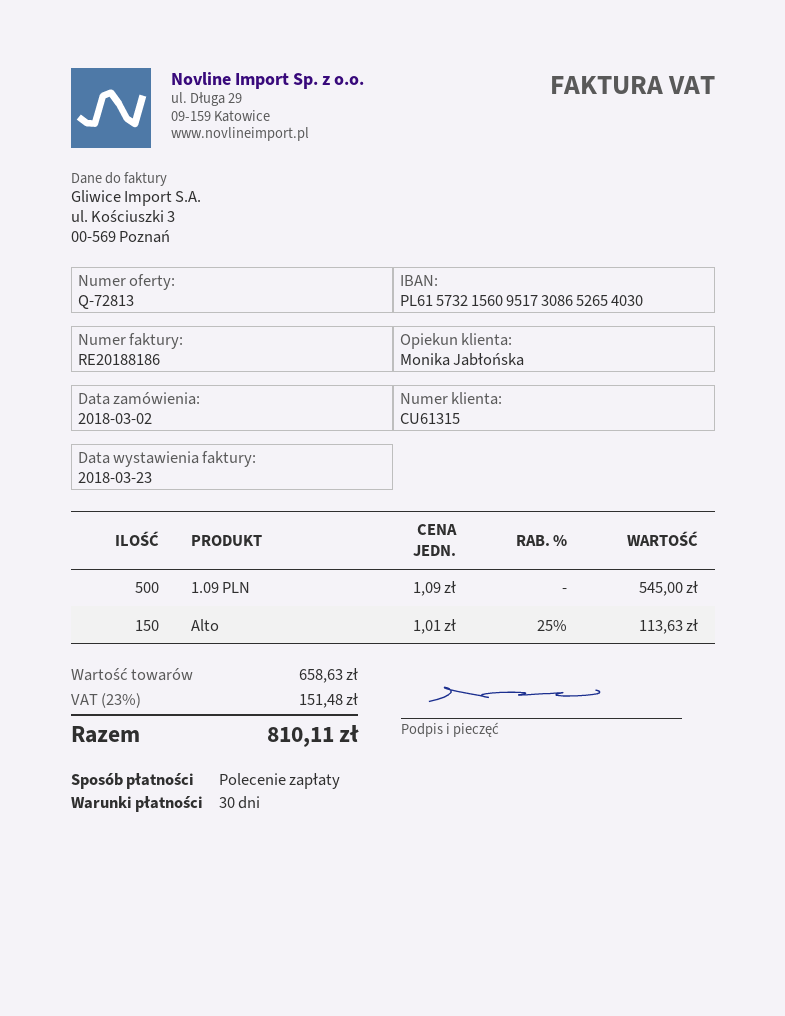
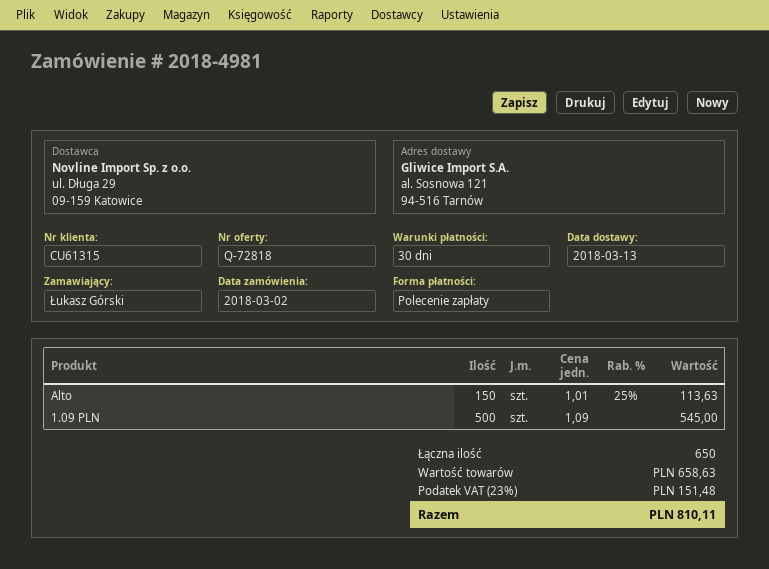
quote number: Q-72813 -> Q-72818

